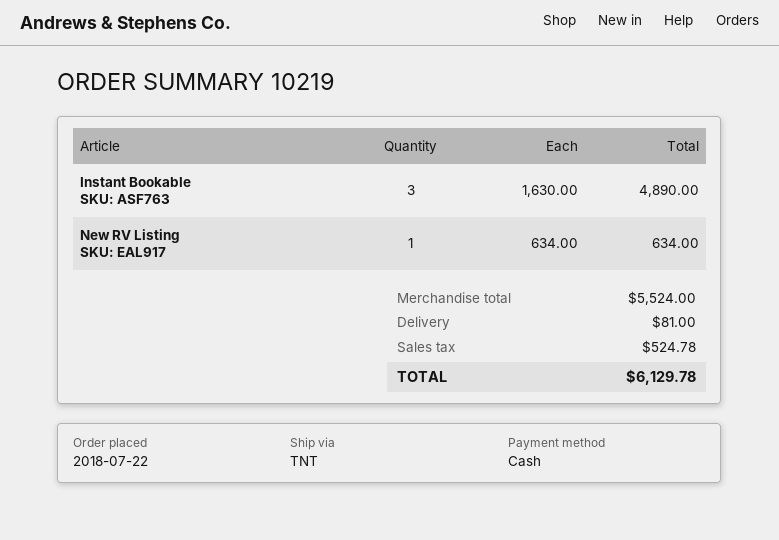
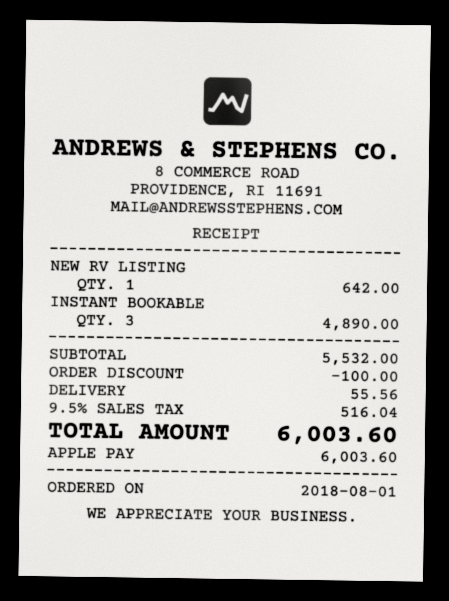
order date: 2018-07-22 -> 2018-08-01
payment method: cash -> Apple Pay
New RV Listing: 1 for 634.00 -> 1 for 642.00
subtotal: 5524.00 -> 5532.00
discount: none -> 100.00
shipping: 81.00 -> 55.56
tax: 524.78 -> 516.04
total: 6129.78 -> 6003.60

